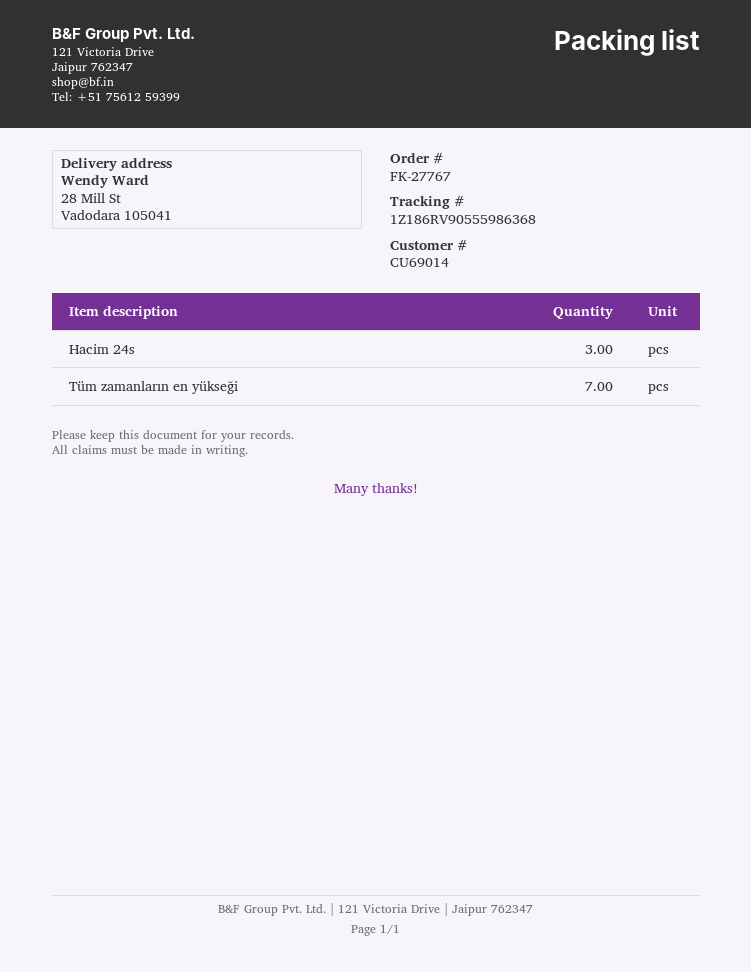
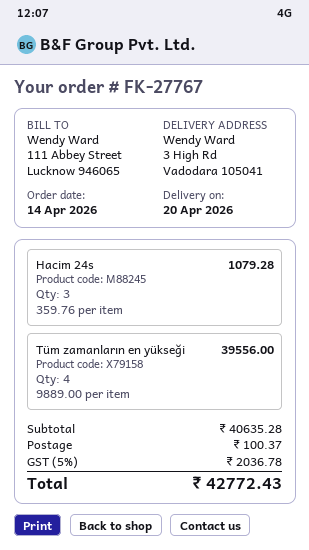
ship to: 28 Mill St, Vadodara 105041 -> 3 High Rd, Vadodara 105041
Tüm zamanların en yükseği: 7 -> 4

